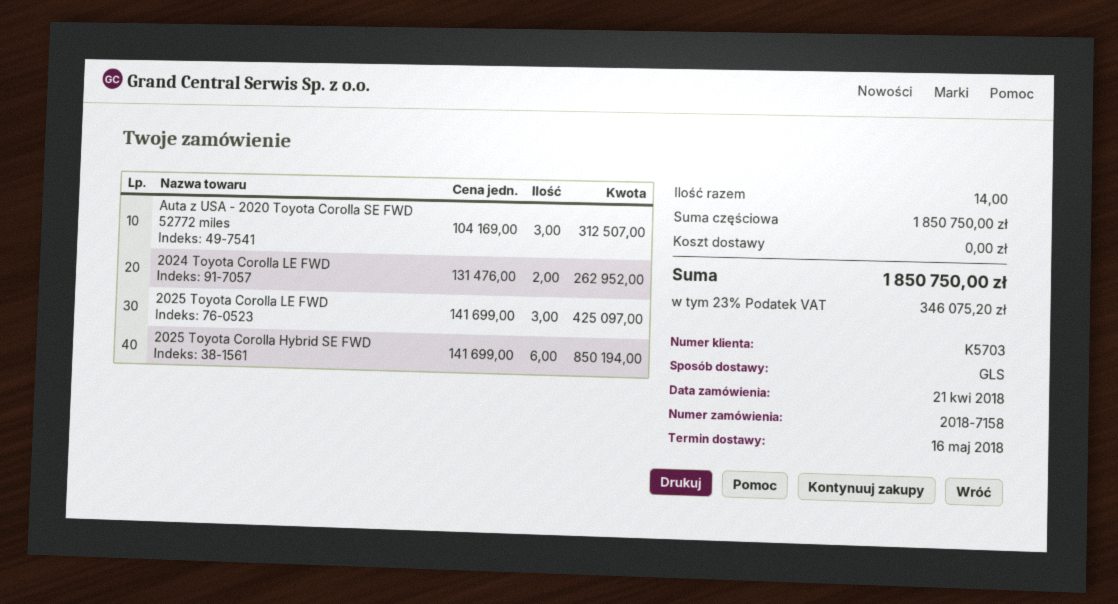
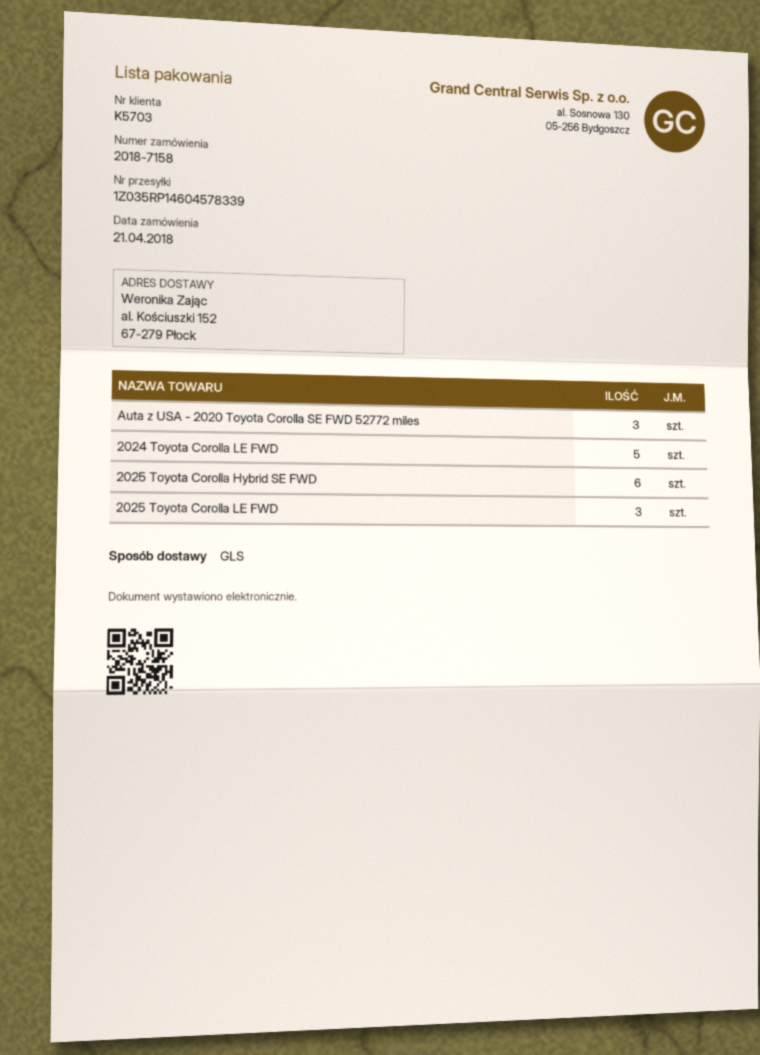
2024 Toyota Corolla LE FWD: 2 -> 5

